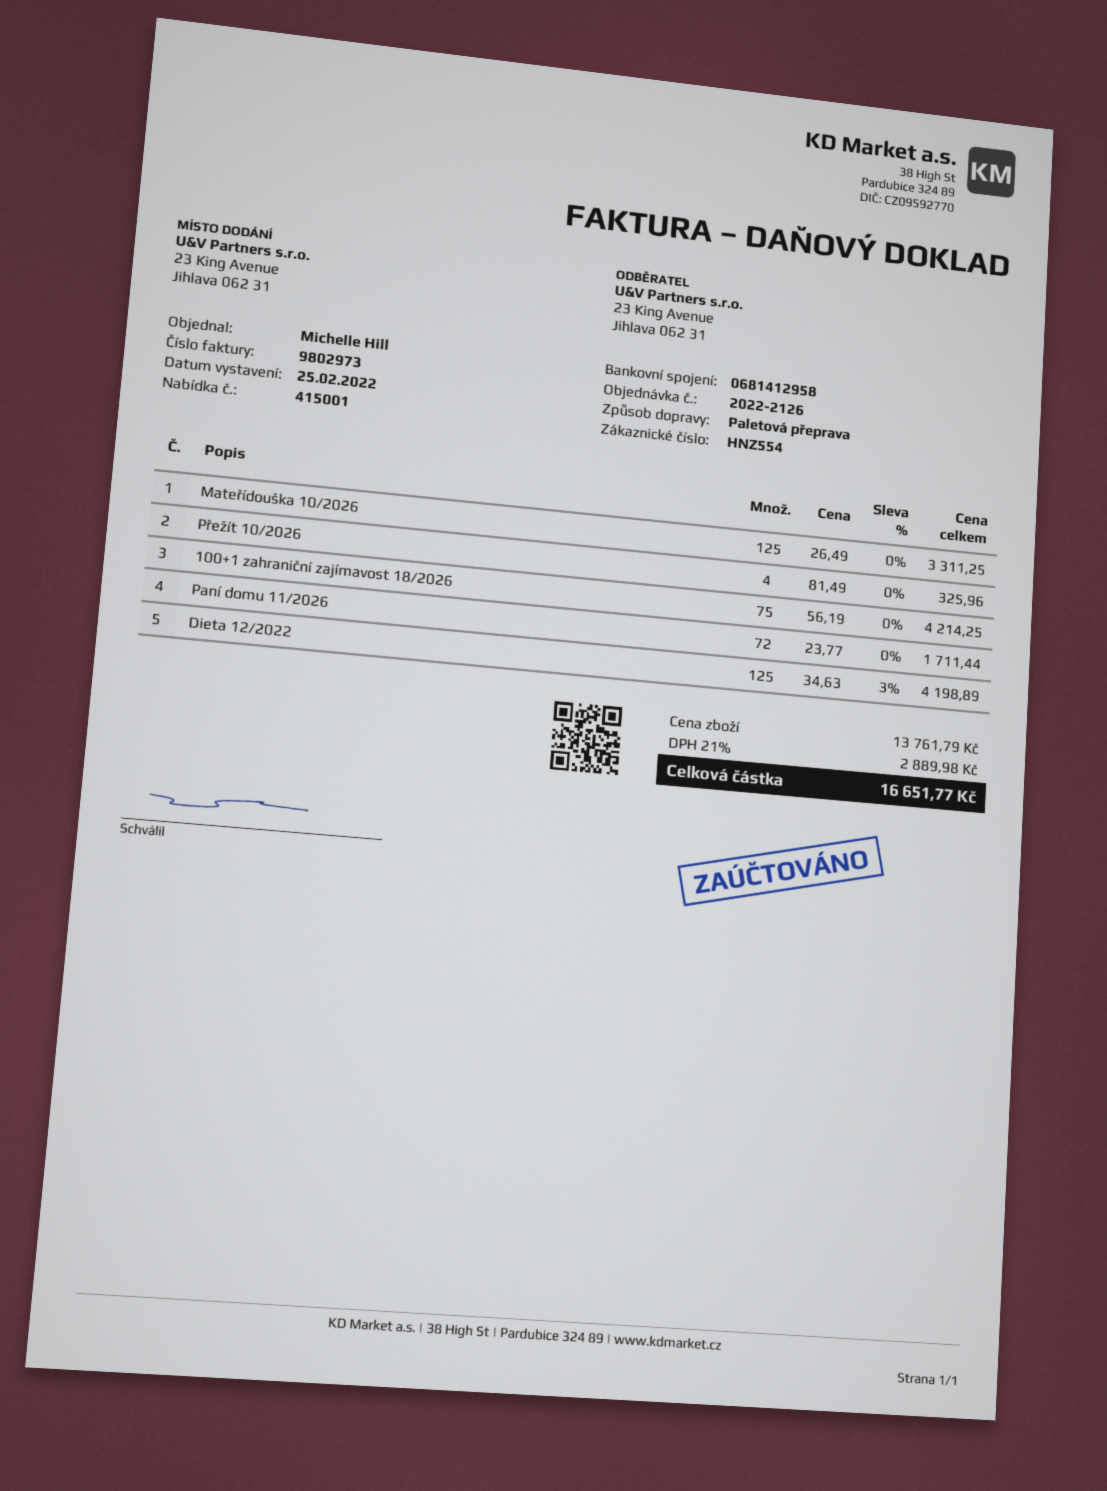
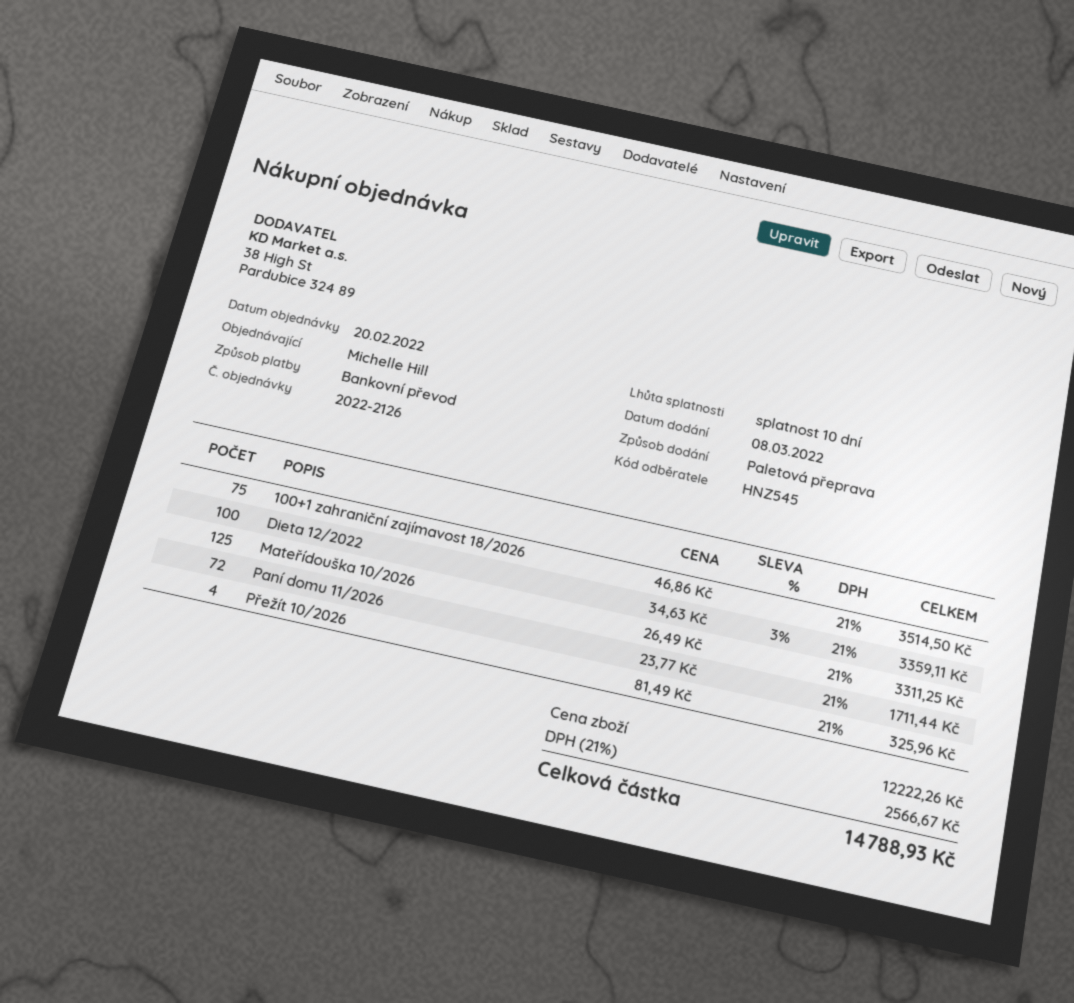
customer number: HNZ554 -> HNZ545
100+1 zahraniční zajímavost 18/2026: 75 x 56.19 = 4214.25 -> 75 x 46.86 = 3514.50
Dieta 12/2022: 125 x 34.63 - 3% = 4198.89 -> 100 x 34.63 - 3% = 3359.11
subtotal: 13761.79 -> 12222.26
tax: 21% = 2889.98 -> 21% = 2566.67
total: 16651.77 -> 14788.93

